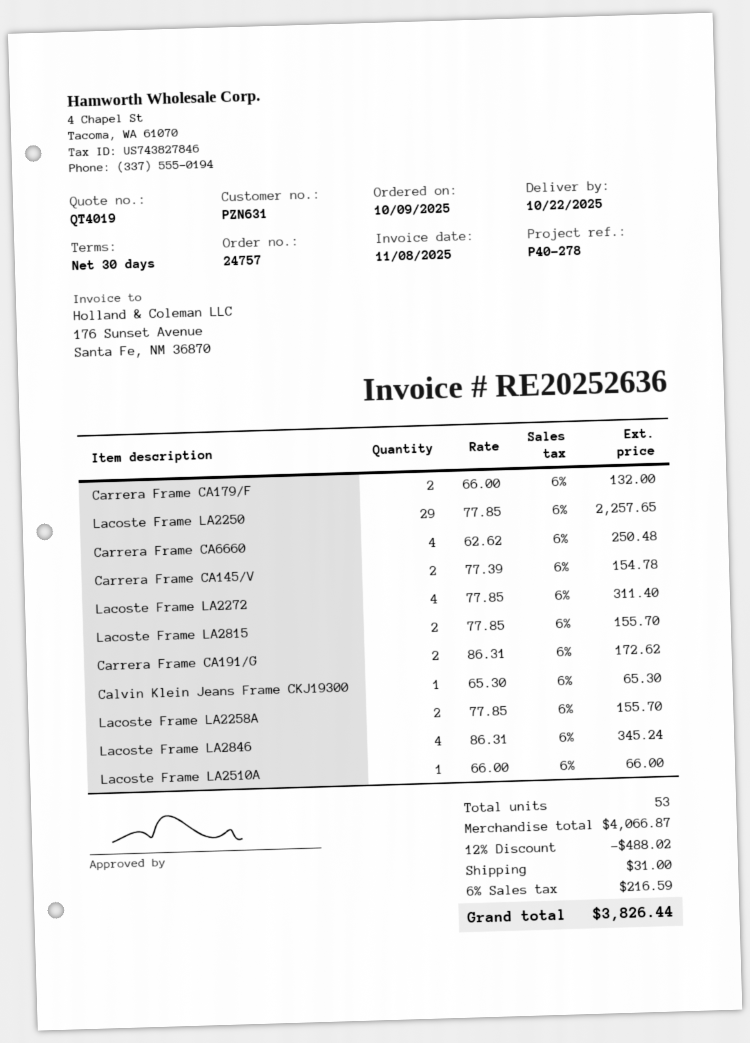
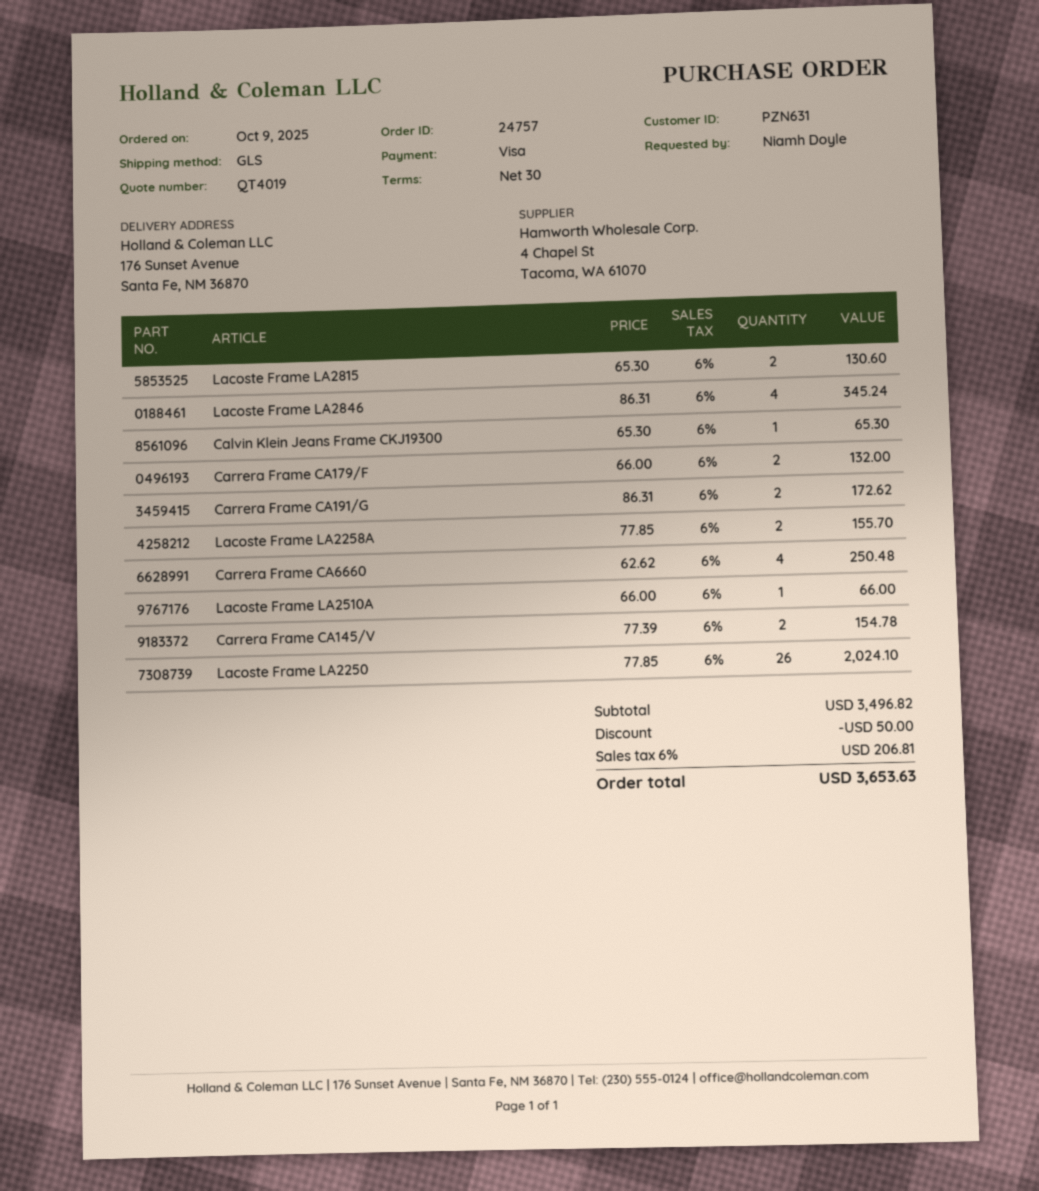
Lacoste Frame LA2250: 29 x 77.85 = 2257.65 -> 26 x 77.85 = 2024.10
Lacoste Frame LA2272: 4 x 77.85 = 311.40 -> none
Lacoste Frame LA2815: 2 x 77.85 = 155.70 -> 2 x 65.30 = 130.60
subtotal: 4066.87 -> 3496.82
discount: 488.02 -> 50.00
shipping: 31.00 -> none
tax: 6% = 216.59 -> 6% = 206.81
total: 3826.44 -> 3653.63

